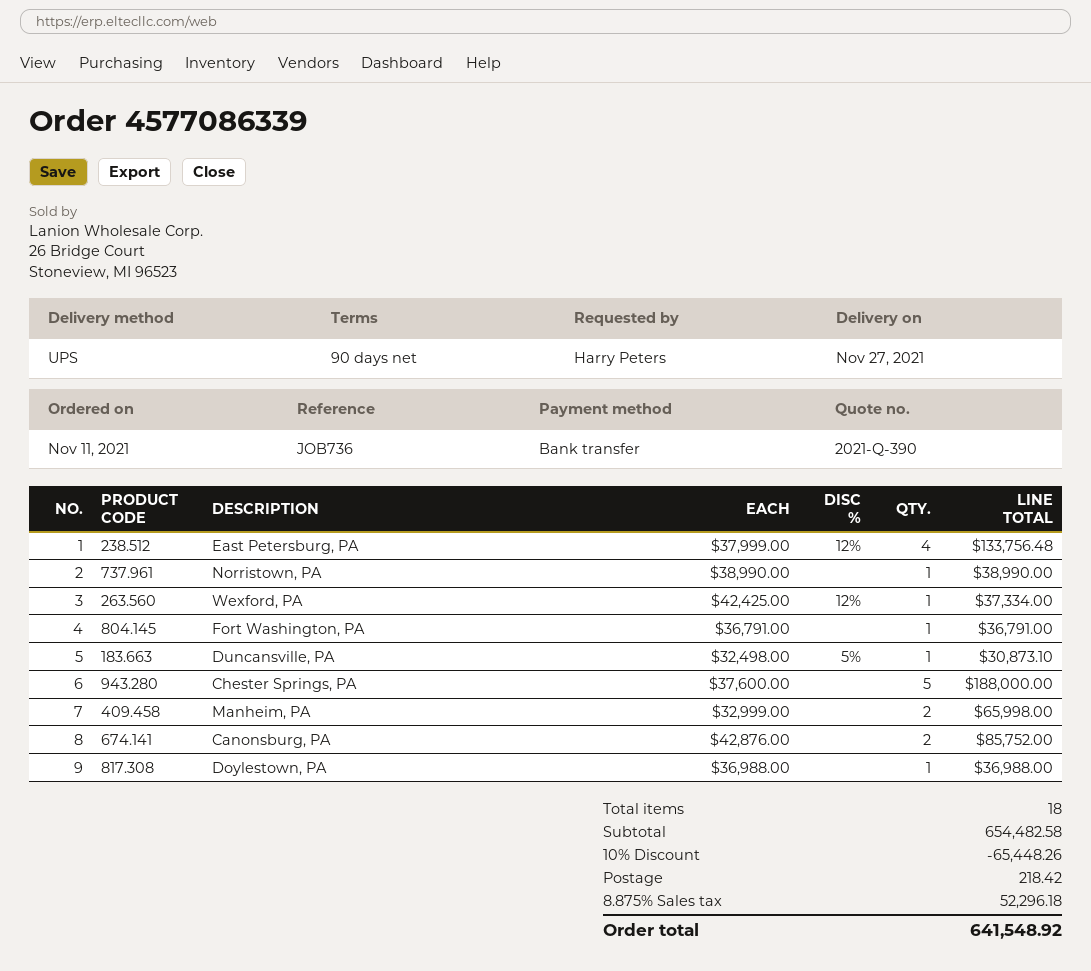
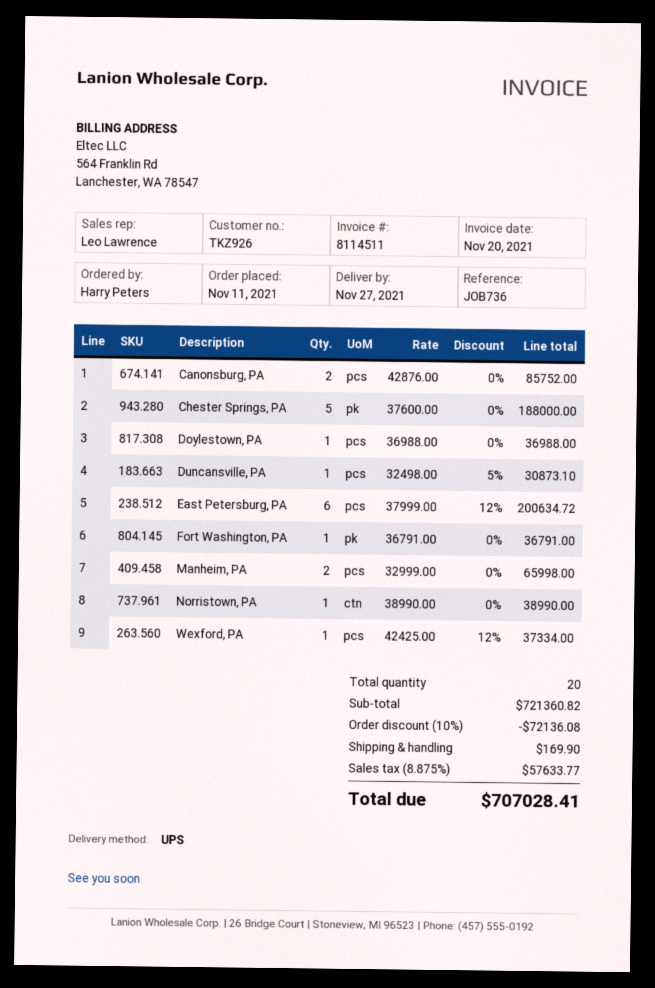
East Petersburg, PA: 4 x 37999.00 - 12% = 133756.48 -> 6 x 37999.00 - 12% = 200634.72
total quantity: 18 -> 20
subtotal: 654482.58 -> 721360.82
discount: 10% = 65448.26 -> 10% = 72136.08
shipping: 218.42 -> 169.90
tax: 8.875% = 52296.18 -> 8.875% = 57633.77
total: 641548.92 -> 707028.41

